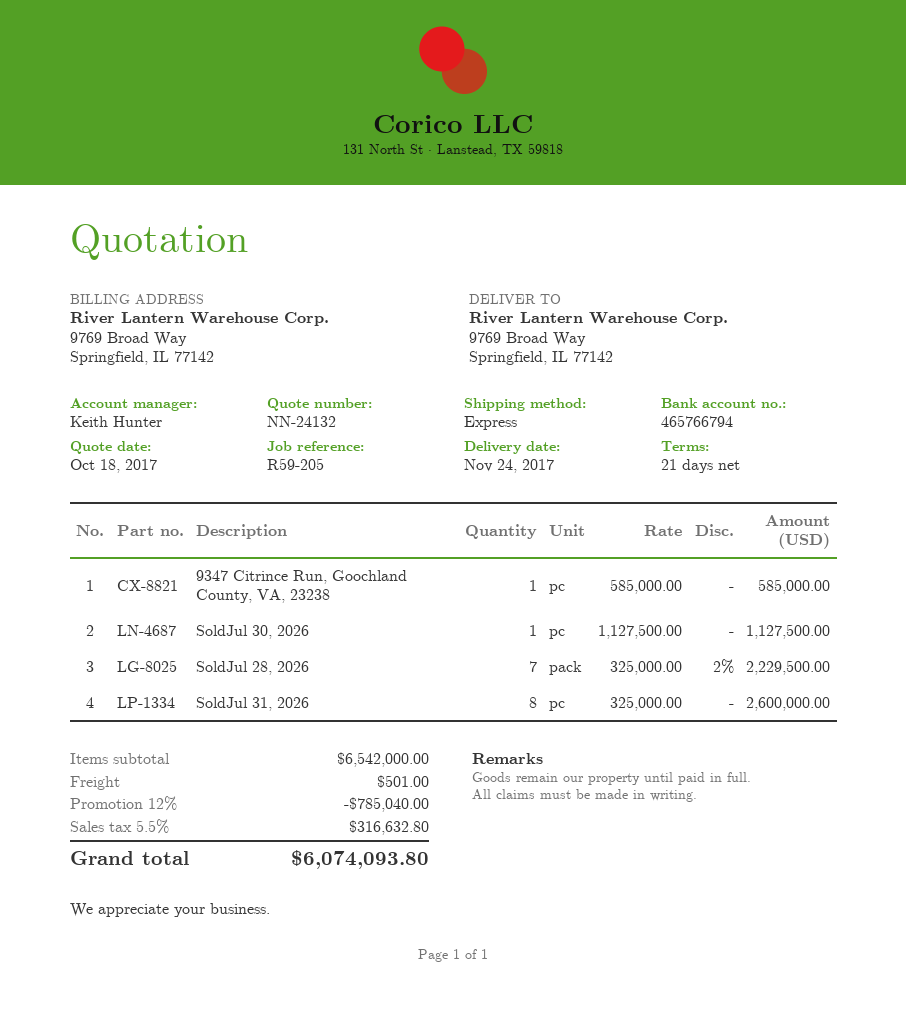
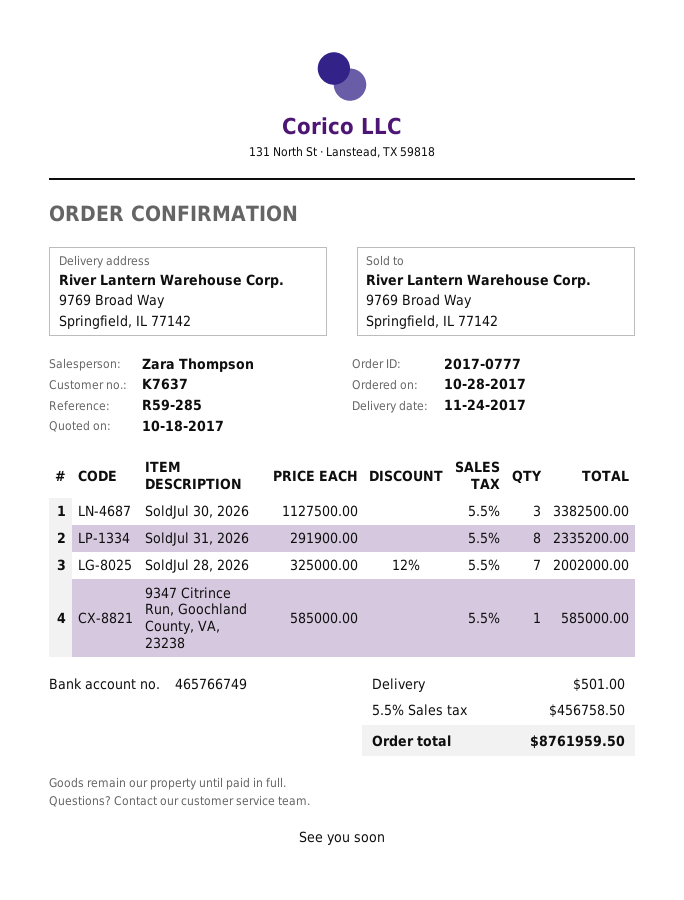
reference: R59-205 -> R59-285
sales rep: Keith Hunter -> Zara Thompson
bank account: 465766794 -> 465766749
SoldJul 30, 2026: 1 x 1127500.00 = 1127500.00 -> 3 x 1127500.00 = 3382500.00
SoldJul 28, 2026: 7 x 325000.00 - 2% = 2229500.00 -> 7 x 325000.00 - 12% = 2002000.00
SoldJul 31, 2026: 8 x 325000.00 = 2600000.00 -> 8 x 291900.00 = 2335200.00
discount: 12% = 785040.00 -> none
tax: 5.5% = 316632.80 -> 5.5% = 456758.50
total: 6074093.80 -> 8761959.50

